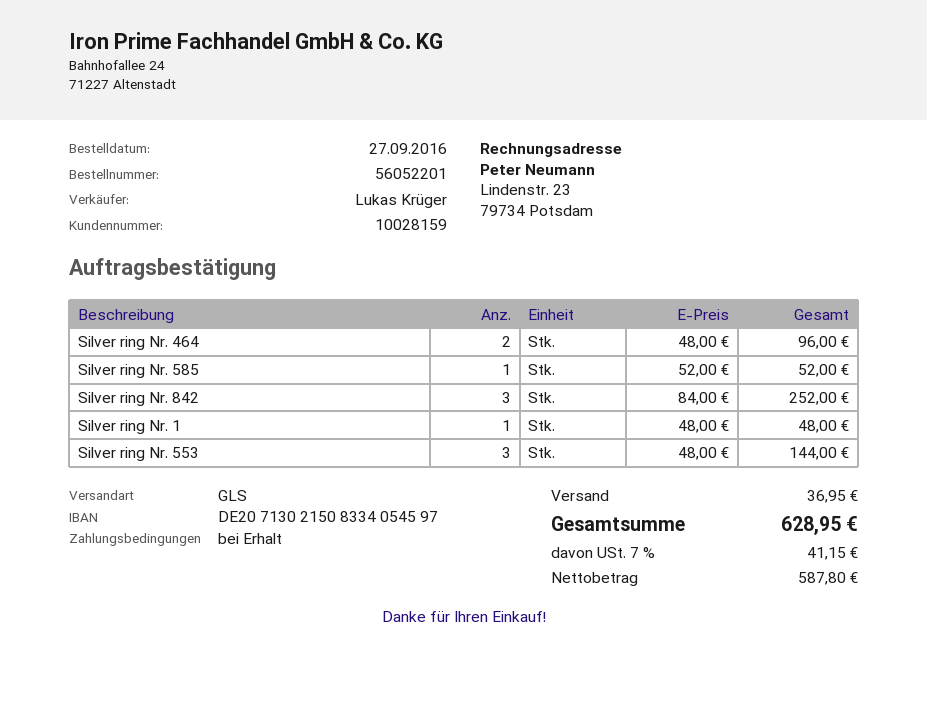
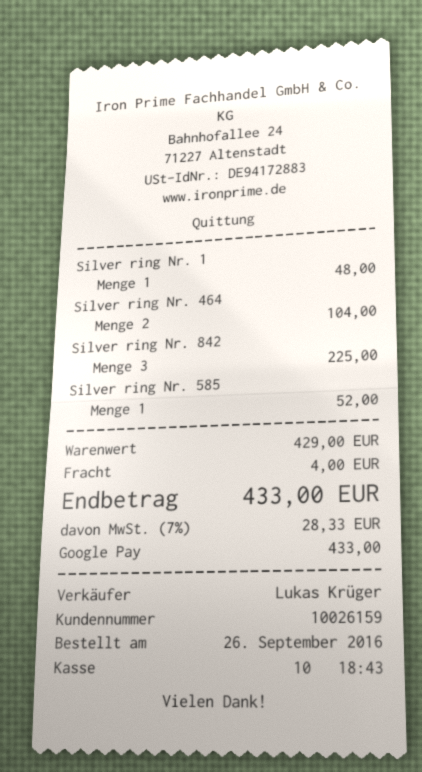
order date: 2016-09-27 -> 2016-09-26
customer number: 10028159 -> 10026159
Silver ring Nr. 464: 2 for 96.00 -> 2 for 104.00
Silver ring Nr. 842: 3 for 252.00 -> 3 for 225.00
Silver ring Nr. 553: 3 for 144.00 -> none
shipping: 36.95 -> 4.00
tax: 7% = 41.15 -> 7% = 28.33
total: 628.95 -> 433.00

